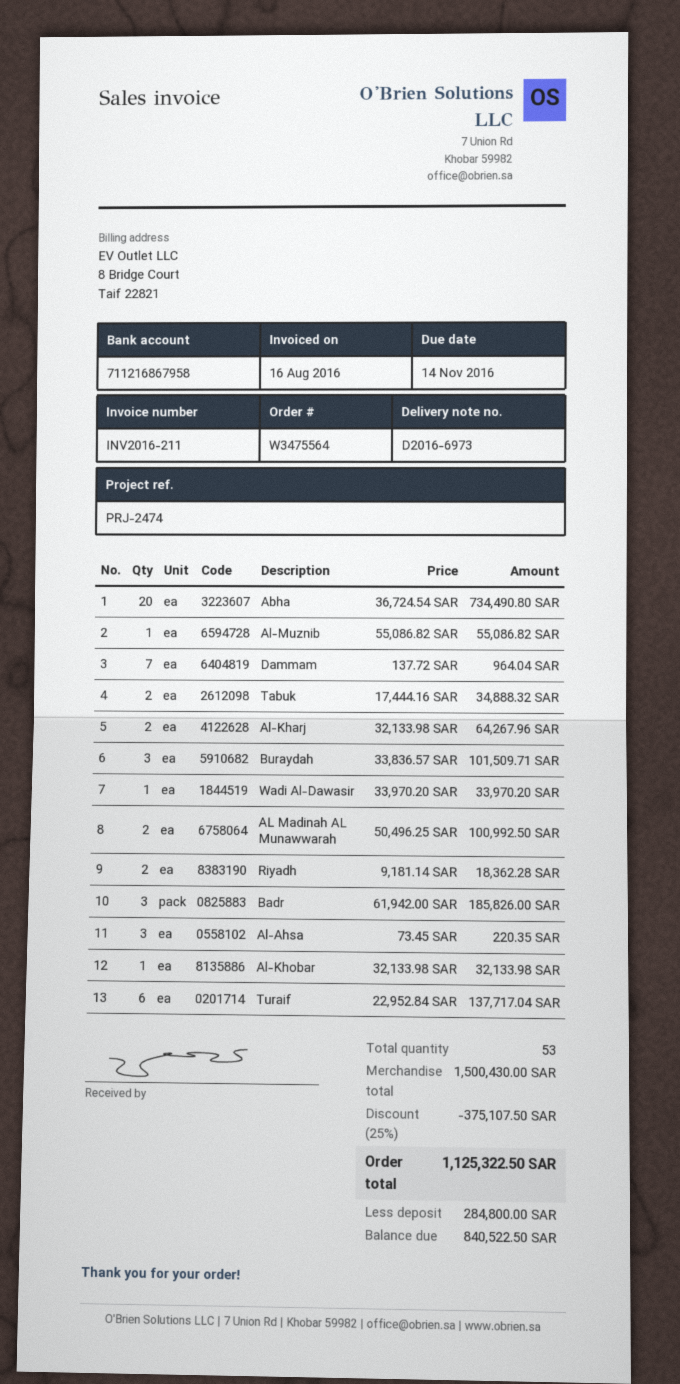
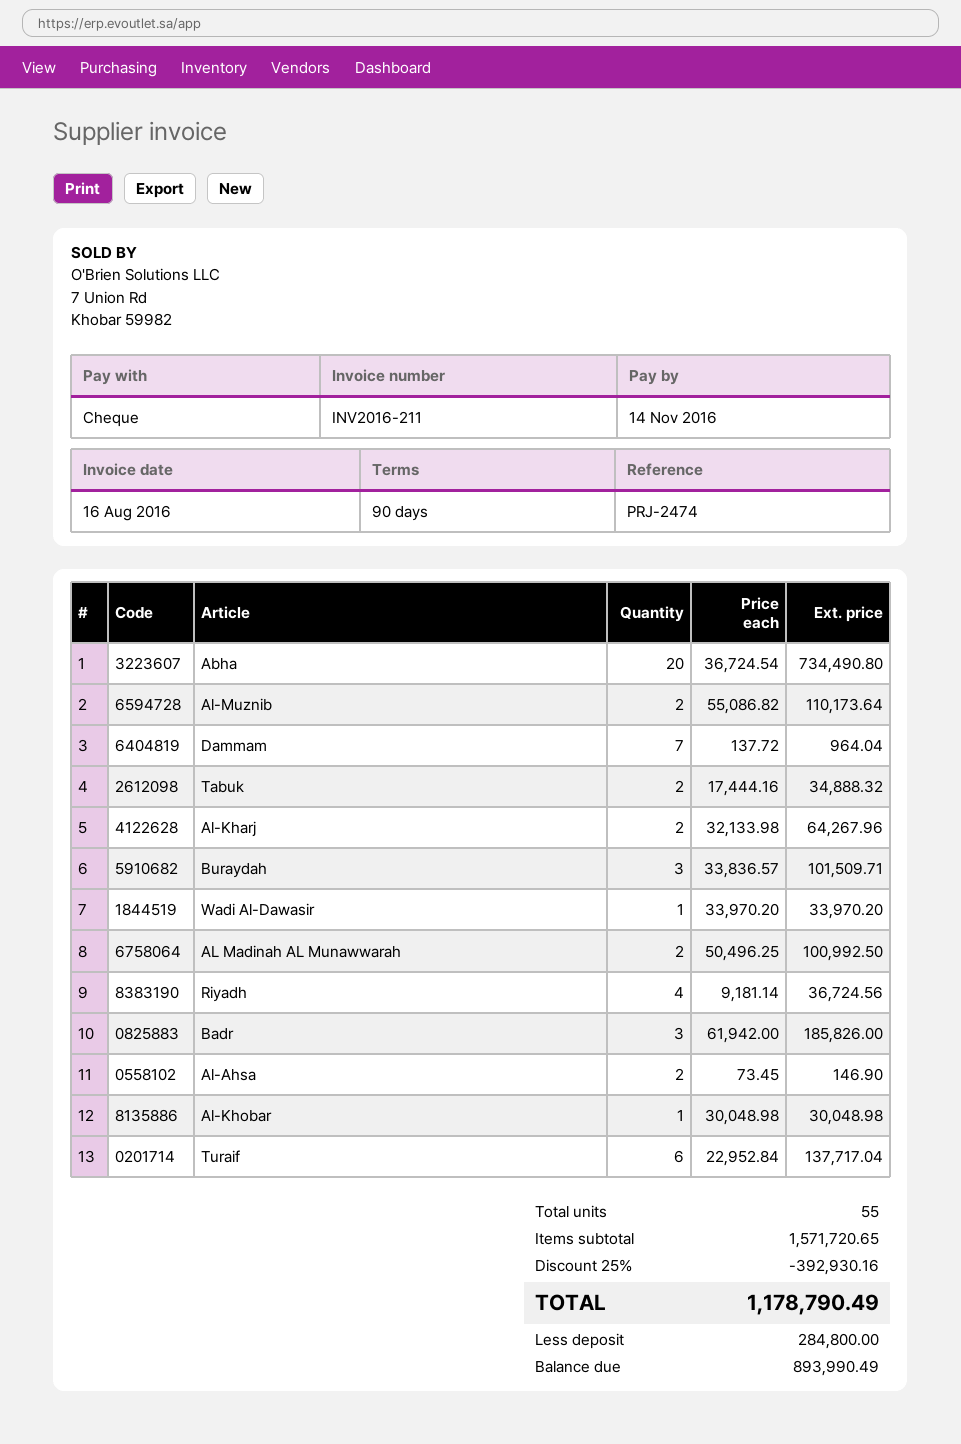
Al-Muznib: 1 x 55086.82 = 55086.82 -> 2 x 55086.82 = 110173.64
Riyadh: 2 x 9181.14 = 18362.28 -> 4 x 9181.14 = 36724.56
Al-Ahsa: 3 x 73.45 = 220.35 -> 2 x 73.45 = 146.90
Al-Khobar: 1 x 32133.98 = 32133.98 -> 1 x 30048.98 = 30048.98
total quantity: 53 -> 55
subtotal: 1500430.00 -> 1571720.65
discount: 25% = 375107.50 -> 25% = 392930.16
total: 1125322.50 -> 1178790.49
balance: 840522.50 -> 893990.49

